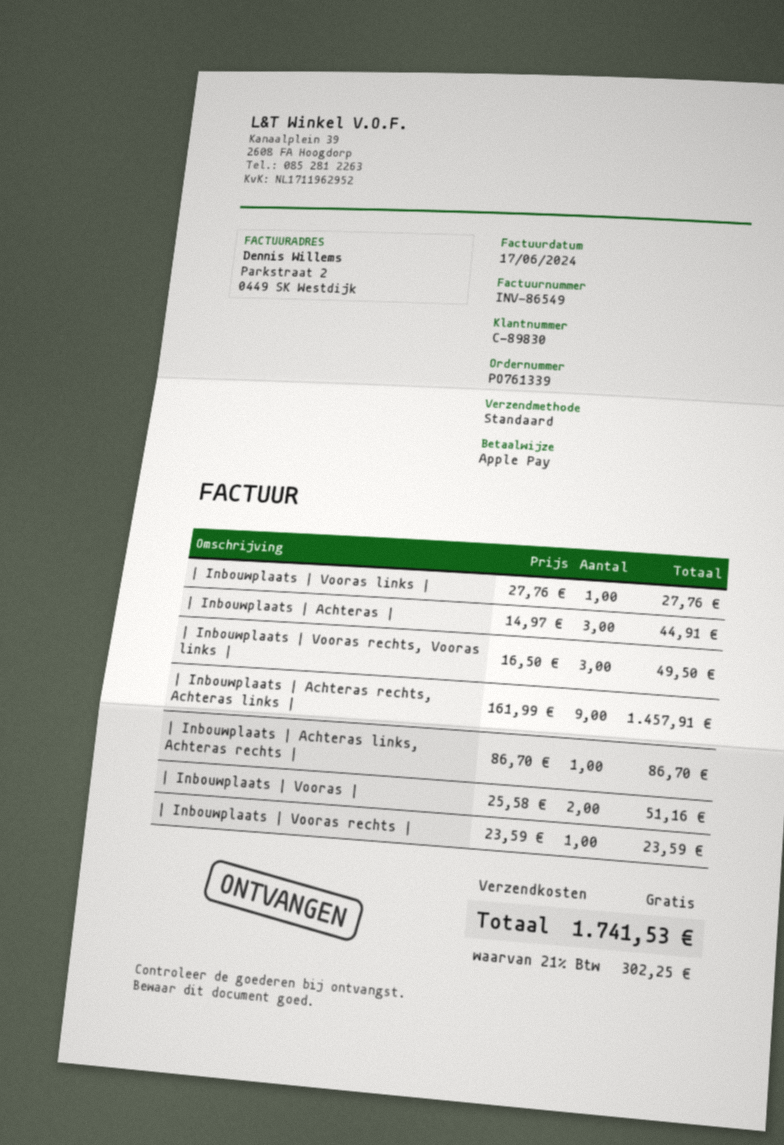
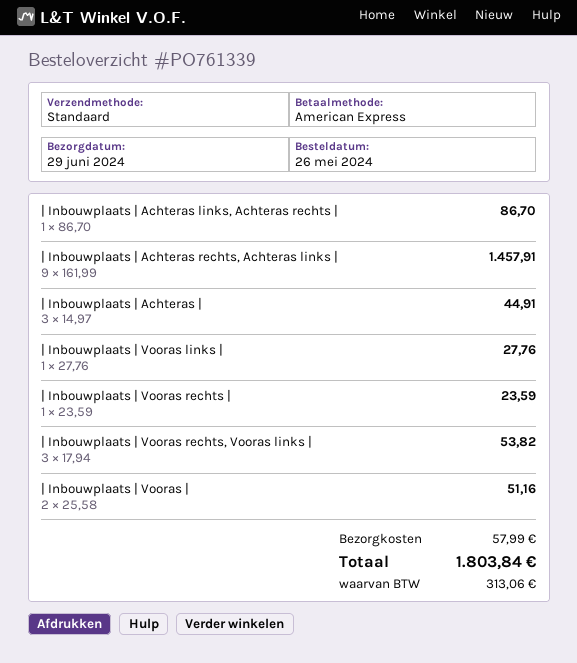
payment method: Apple Pay -> American Express
| Inbouwplaats | Vooras rechts, Vooras links |: 3 x 16.50 = 49.50 -> 3 x 17.94 = 53.82
shipping: 0.00 -> 57.99
tax: 302.25 -> 313.06
total: 1741.53 -> 1803.84

